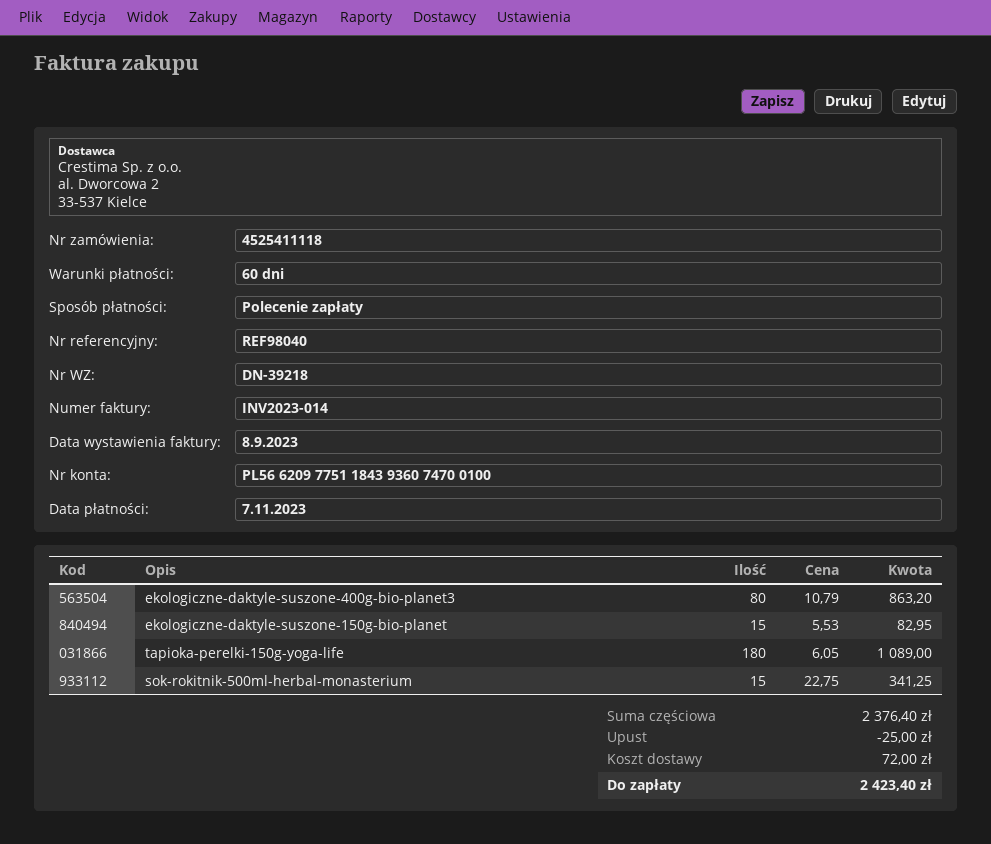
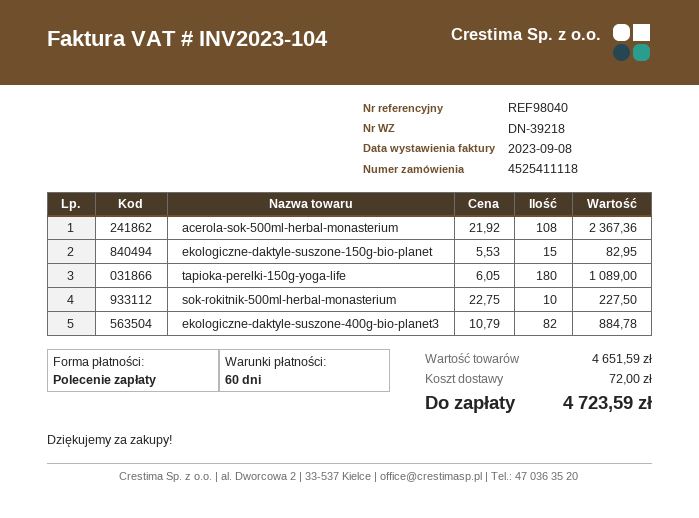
invoice number: INV2023-014 -> INV2023-104
ekologiczne-daktyle-suszone-400g-bio-planet3: 80 x 10.79 = 863.20 -> 82 x 10.79 = 884.78
sok-rokitnik-500ml-herbal-monasterium: 15 x 22.75 = 341.25 -> 10 x 22.75 = 227.50
acerola-sok-500ml-herbal-monasterium: none -> 108 x 21.92 = 2367.36
subtotal: 2376.40 -> 4651.59
discount: 25.00 -> none
total: 2423.40 -> 4723.59

